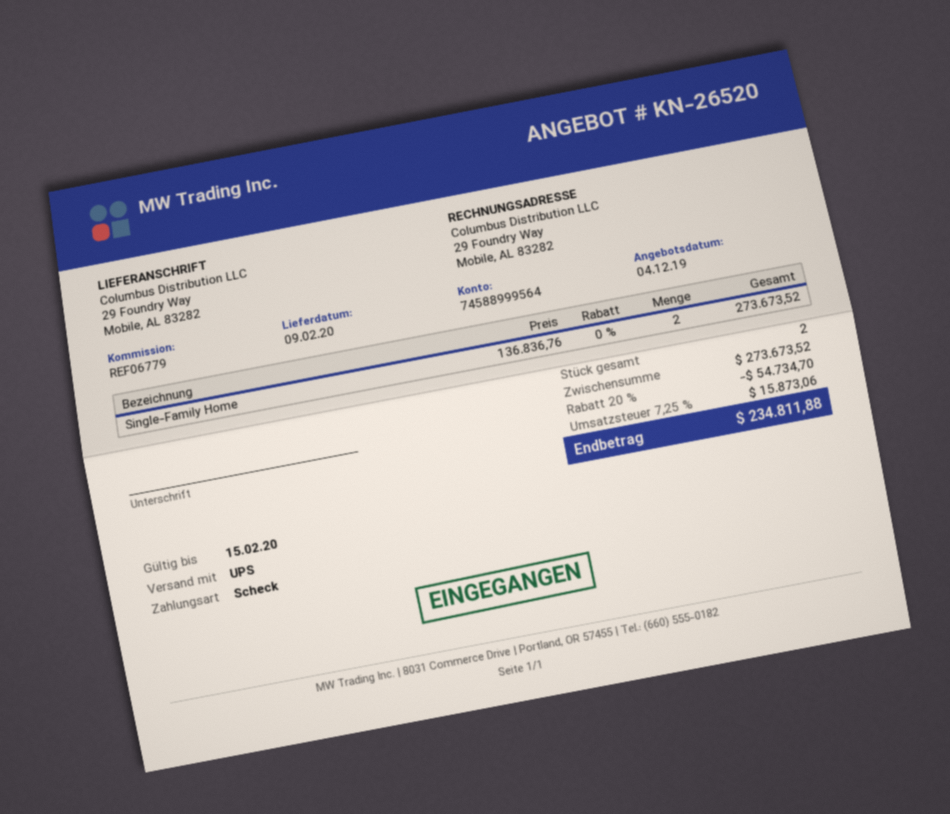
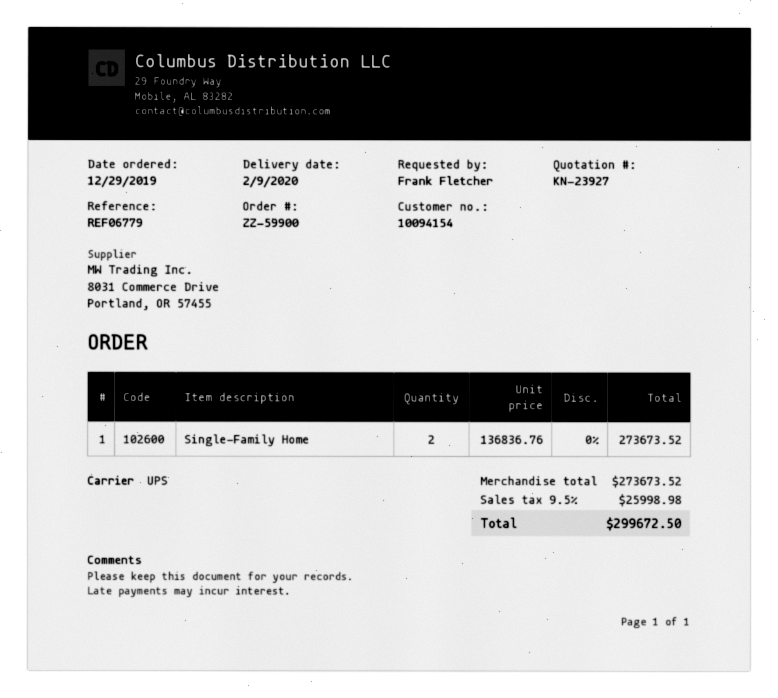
quote number: KN-26520 -> KN-23927
discount: 20% = 54734.70 -> none
tax: 7.25% = 15873.06 -> 9.5% = 25998.98
total: 234811.88 -> 299672.50

